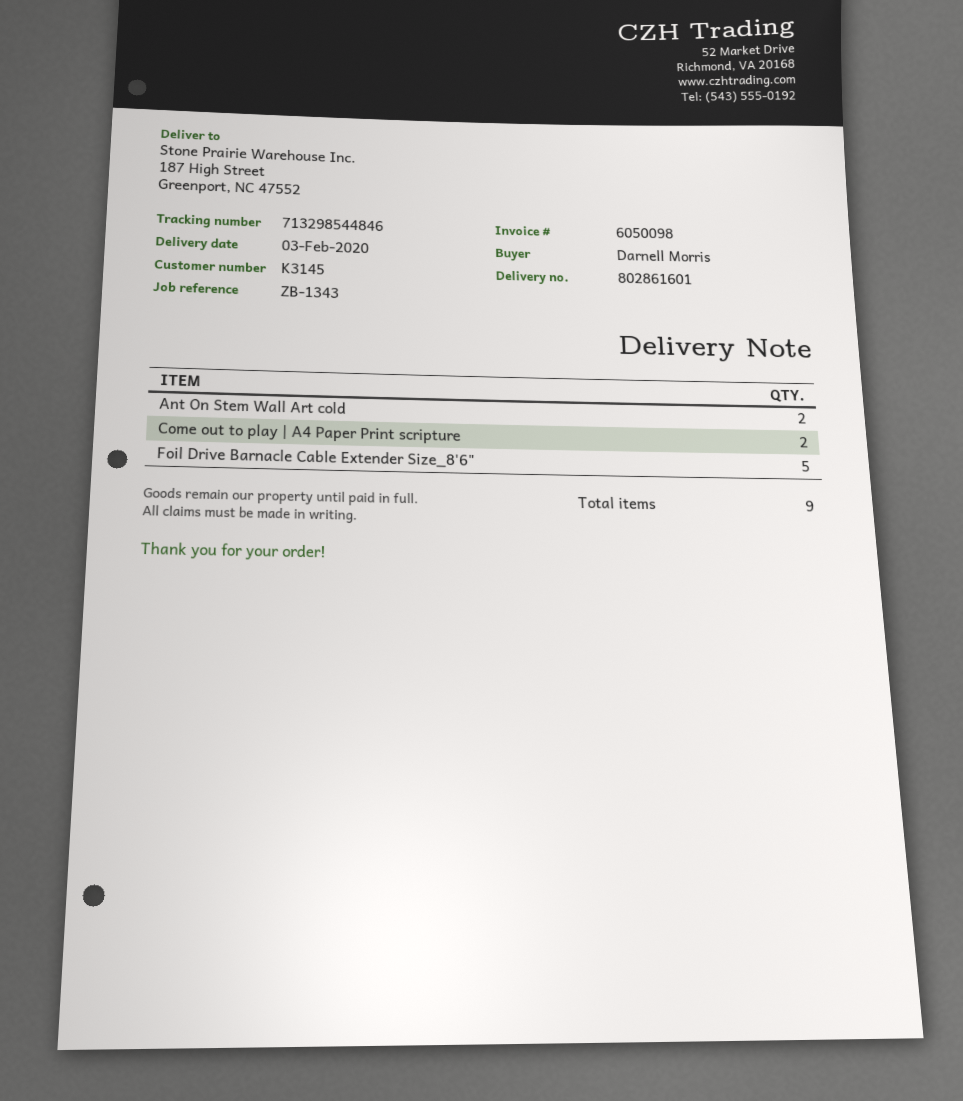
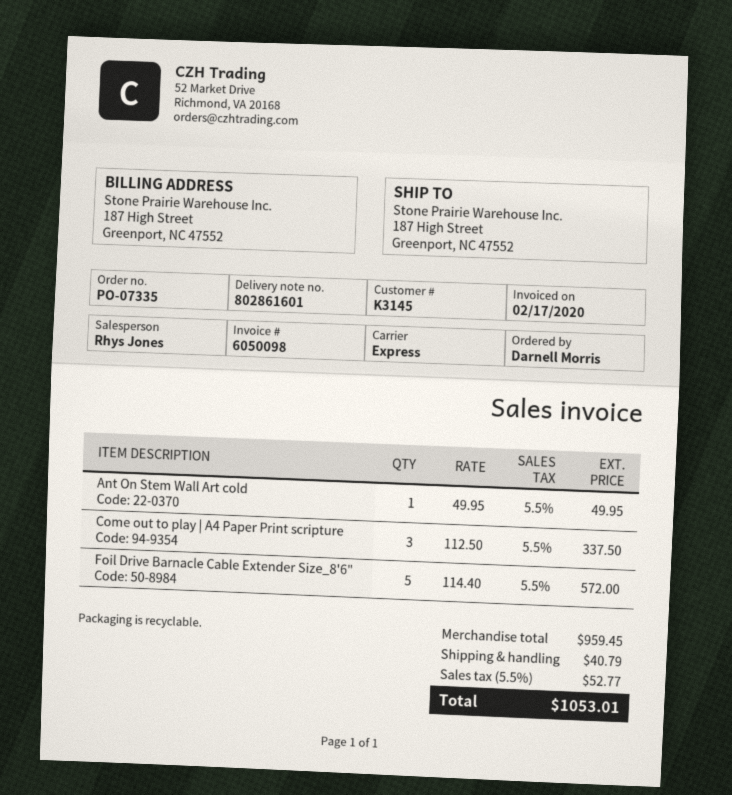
Ant On Stem Wall Art cold: 2 -> 1
Come out to play | A4 Paper Print scripture: 2 -> 3

